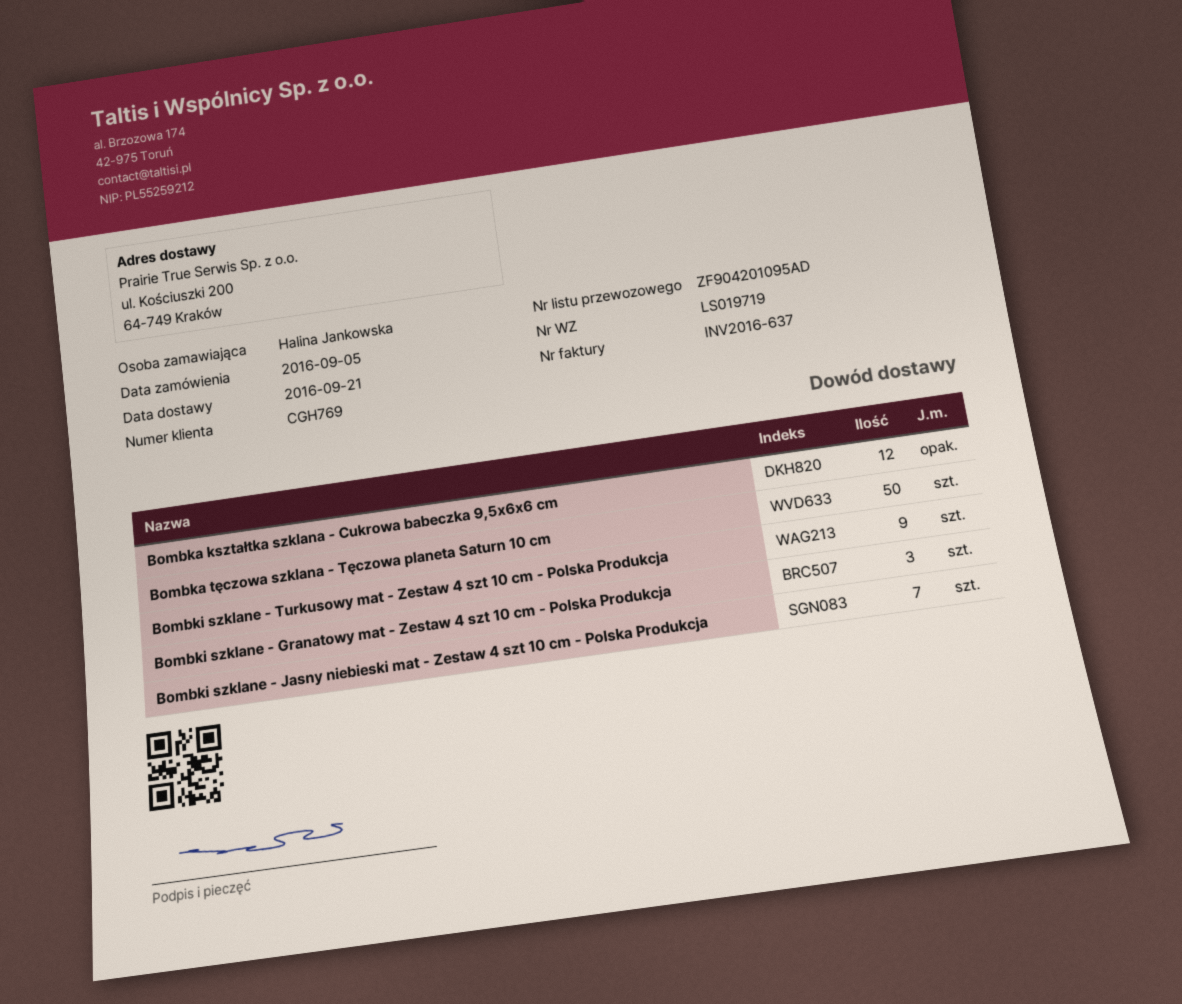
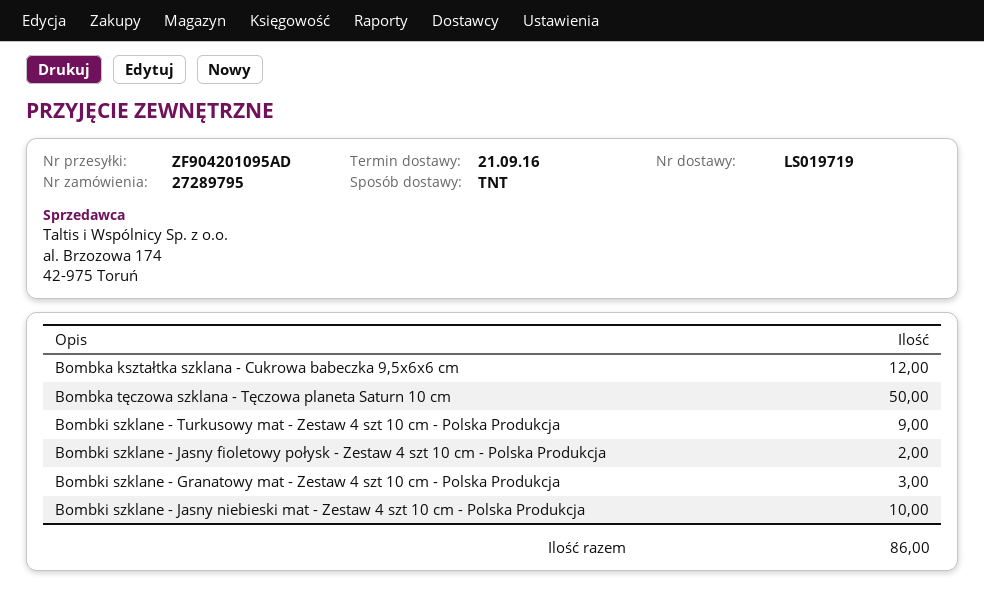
Bombki szklane - Jasny niebieski mat - Zestaw 4 szt 10 cm - Polska Produkcja: 7 -> 10
Bombki szklane - Jasny fioletowy połysk - Zestaw 4 szt 10 cm - Polska Produkcja: none -> 2

